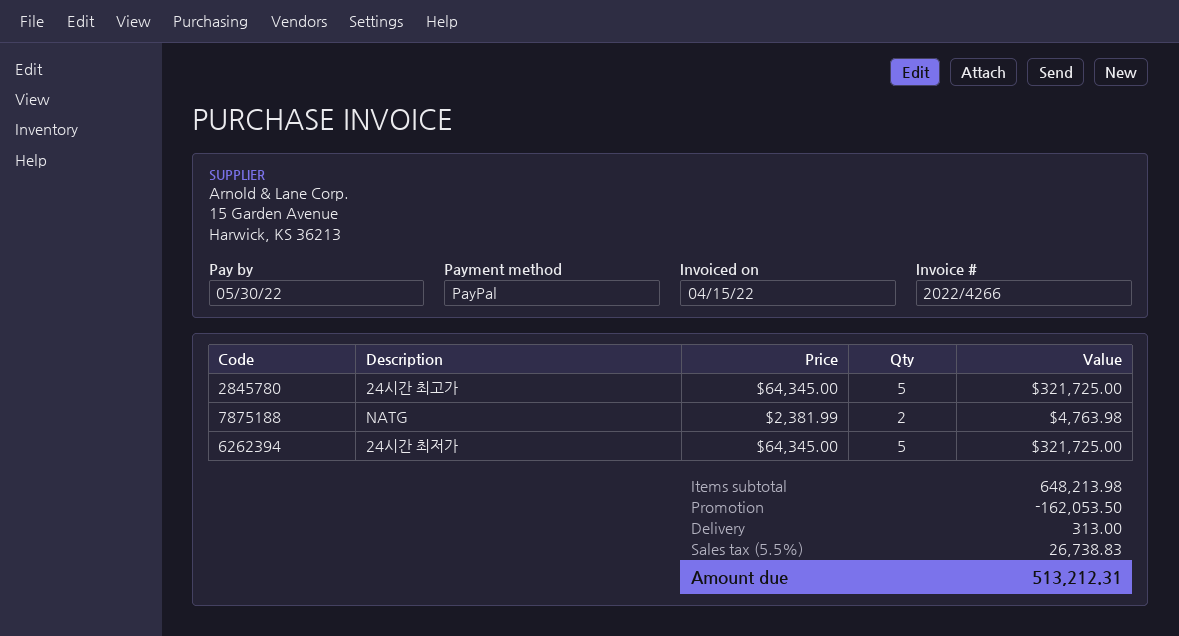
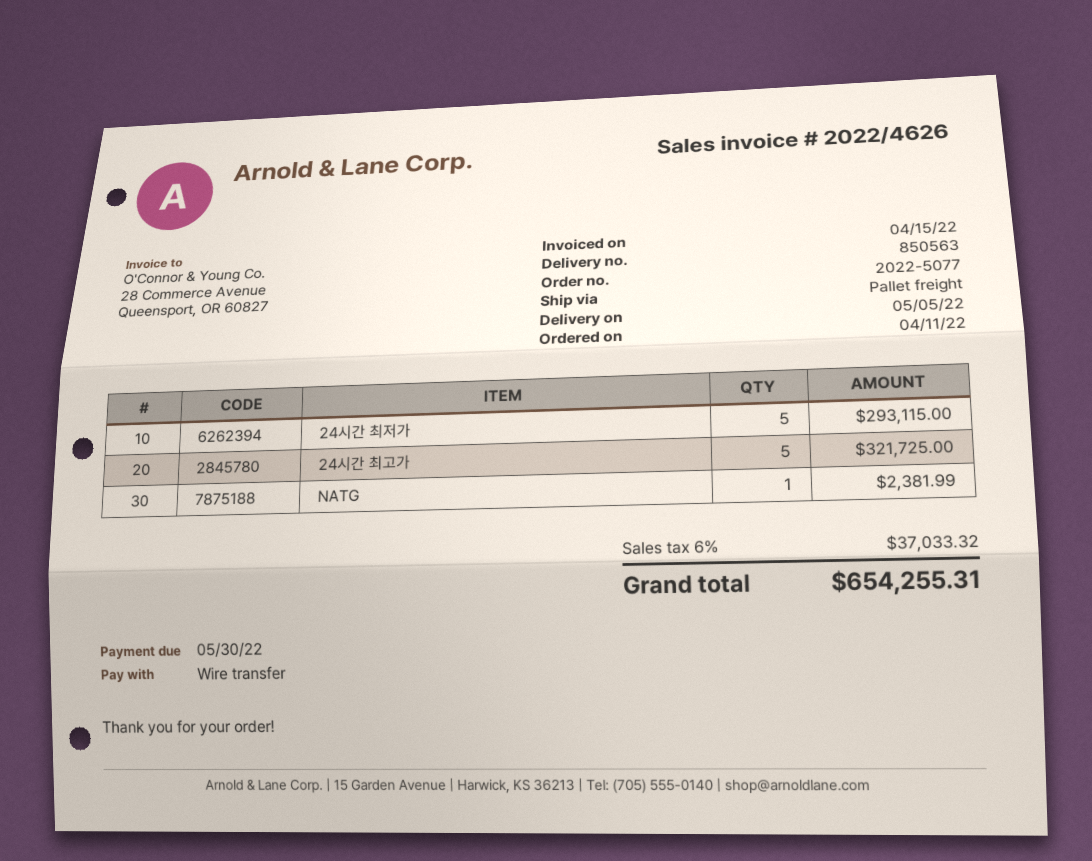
invoice number: 2022/4266 -> 2022/4626
payment method: PayPal -> bank transfer
NATG: 2 for 4763.98 -> 1 for 2381.99
24시간 최저가: 5 for 321725.00 -> 5 for 293115.00
discount: 162053.50 -> none
shipping: 313.00 -> none
tax: 5.5% = 26738.83 -> 6% = 37033.32
total: 513212.31 -> 654255.31

